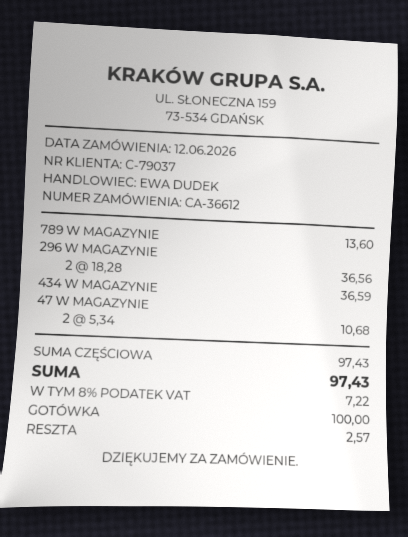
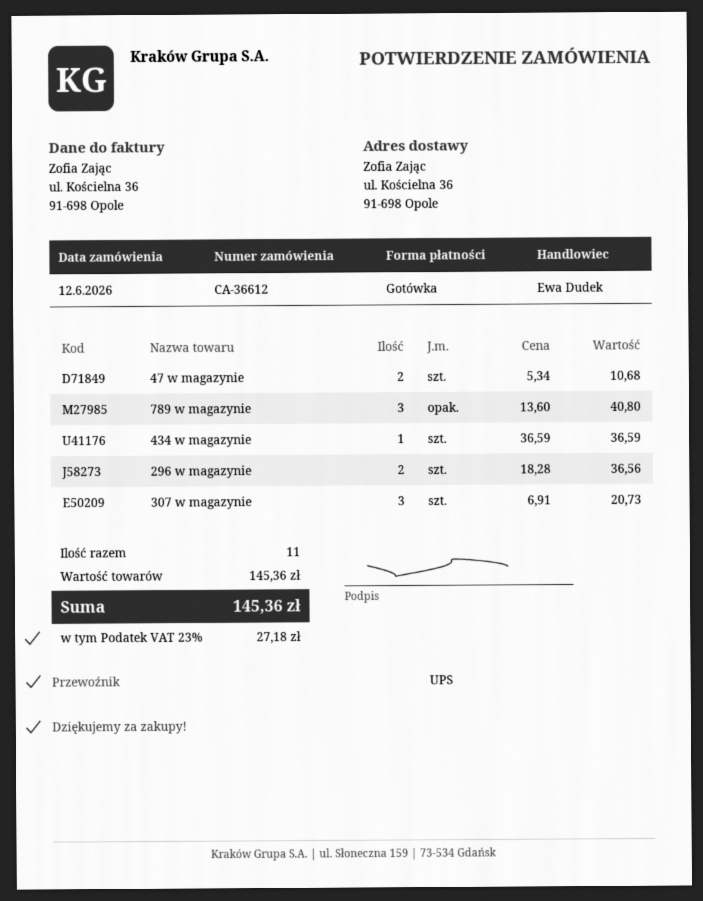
789 W MAGAZYNIE: 1 x 13.60 = 13.60 -> 3 x 13.60 = 40.80
307 w magazynie: none -> 3 x 6.91 = 20.73
subtotal: 97.43 -> 145.36
tax: 8% = 7.22 -> 23% = 27.18
total: 97.43 -> 145.36

